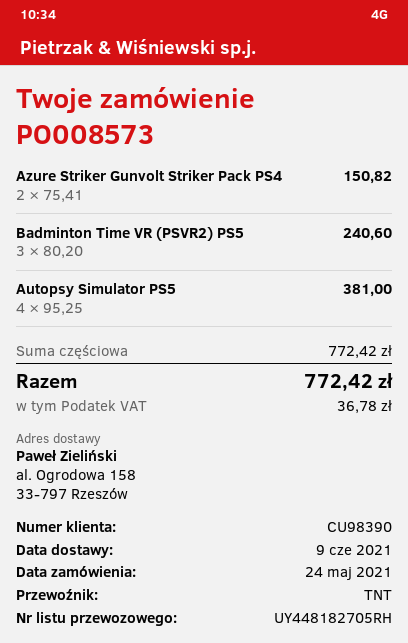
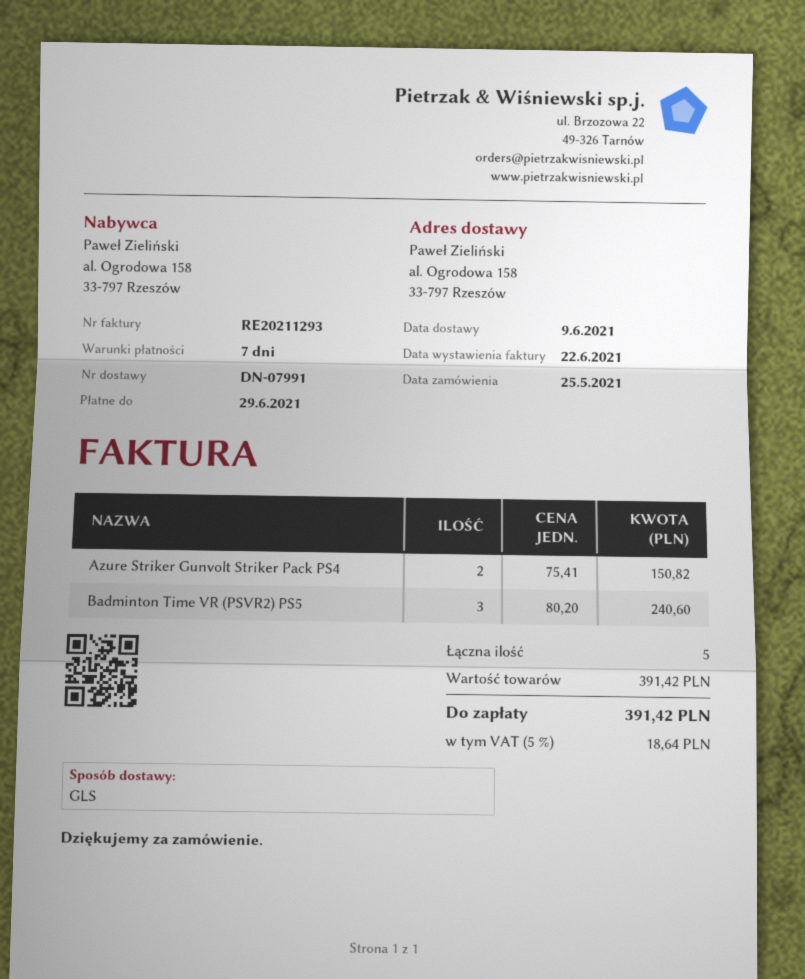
order date: 2021-05-24 -> 2021-05-25
shipping method: TNT -> GLS
Autopsy Simulator PS5: 4 x 95.25 = 381.00 -> none
subtotal: 772.42 -> 391.42
tax: 36.78 -> 18.64
total: 772.42 -> 391.42

